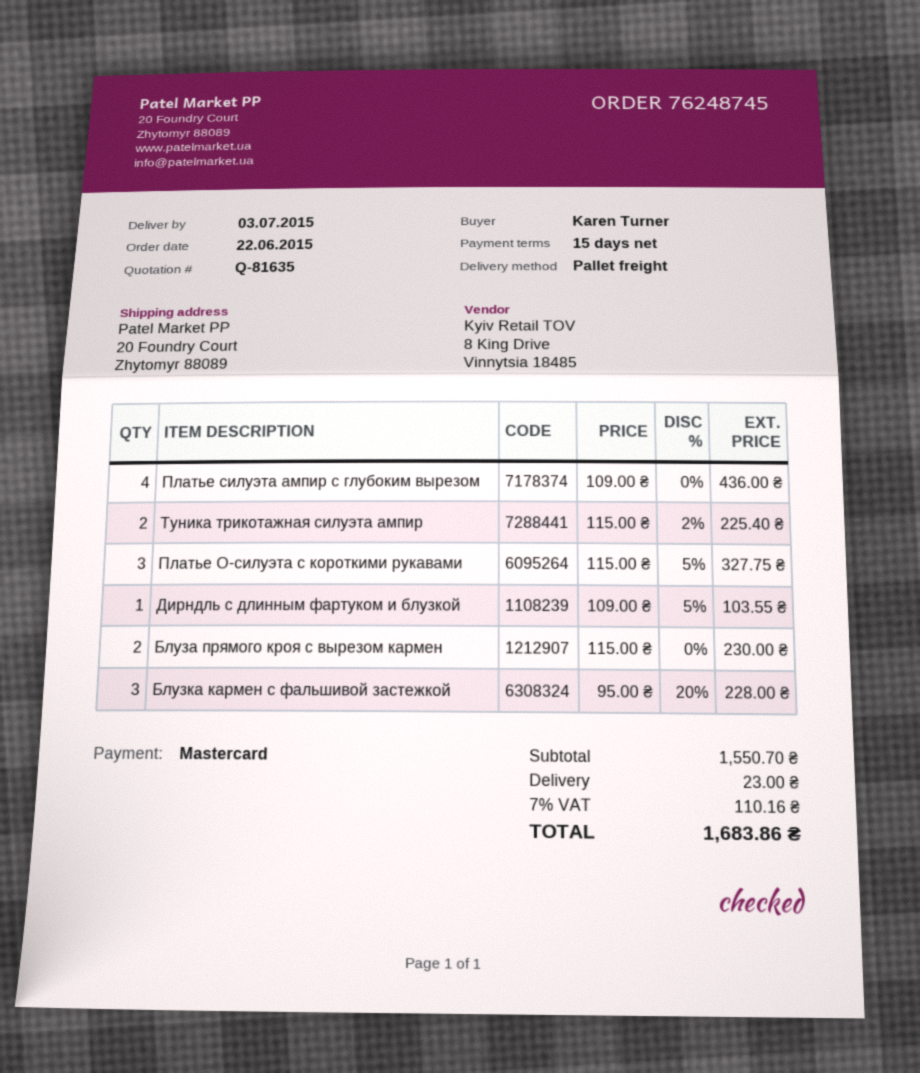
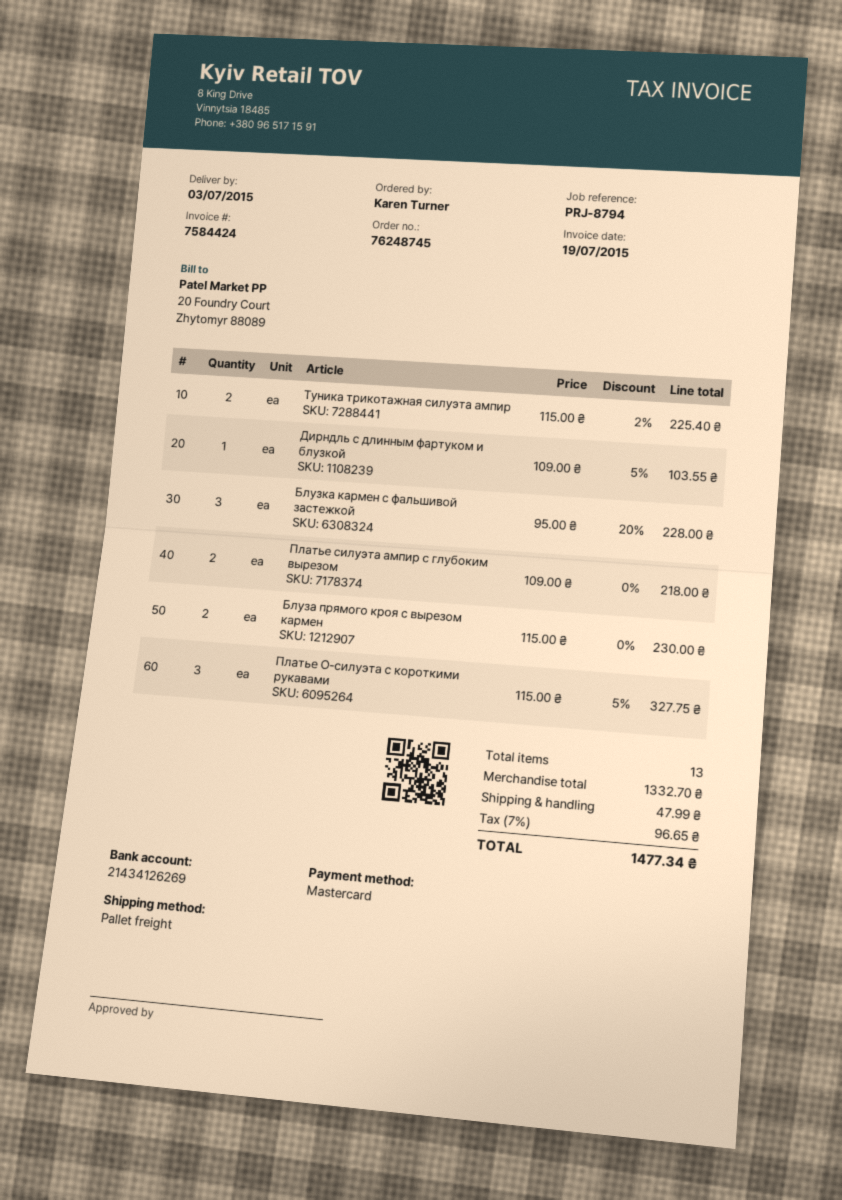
Платье силуэта ампир с глубоким вырезом: 4 x 109.00 = 436.00 -> 2 x 109.00 = 218.00
subtotal: 1550.70 -> 1332.70
shipping: 23.00 -> 47.99
tax: 7% = 110.16 -> 7% = 96.65
total: 1683.86 -> 1477.34

